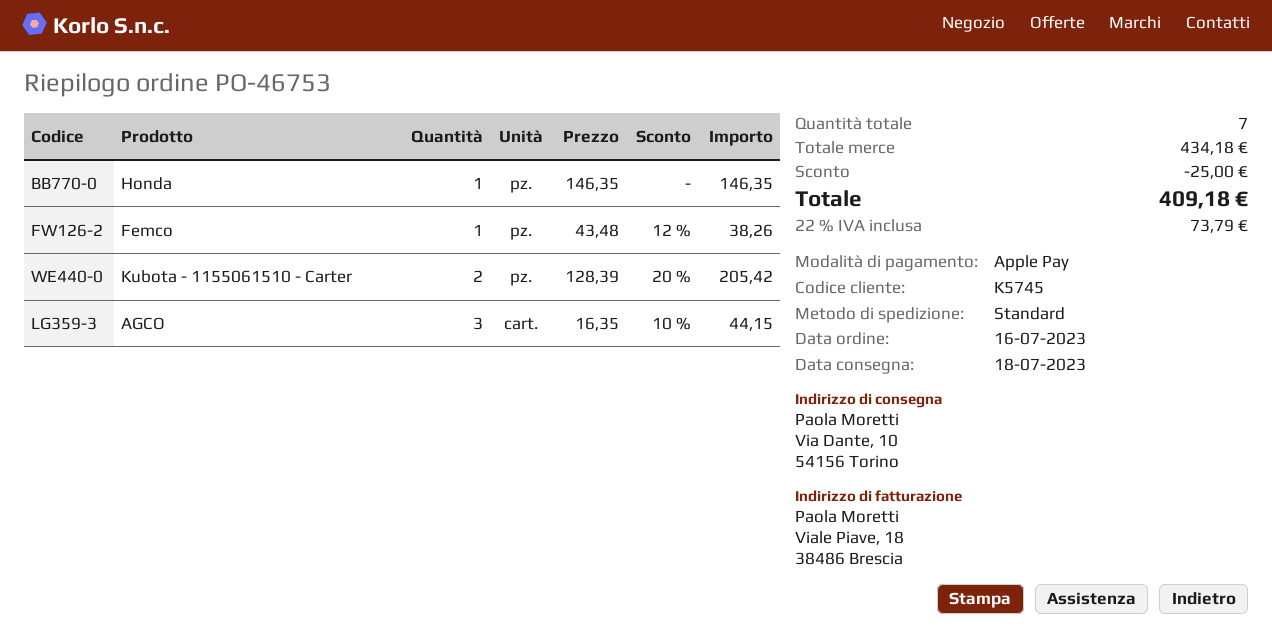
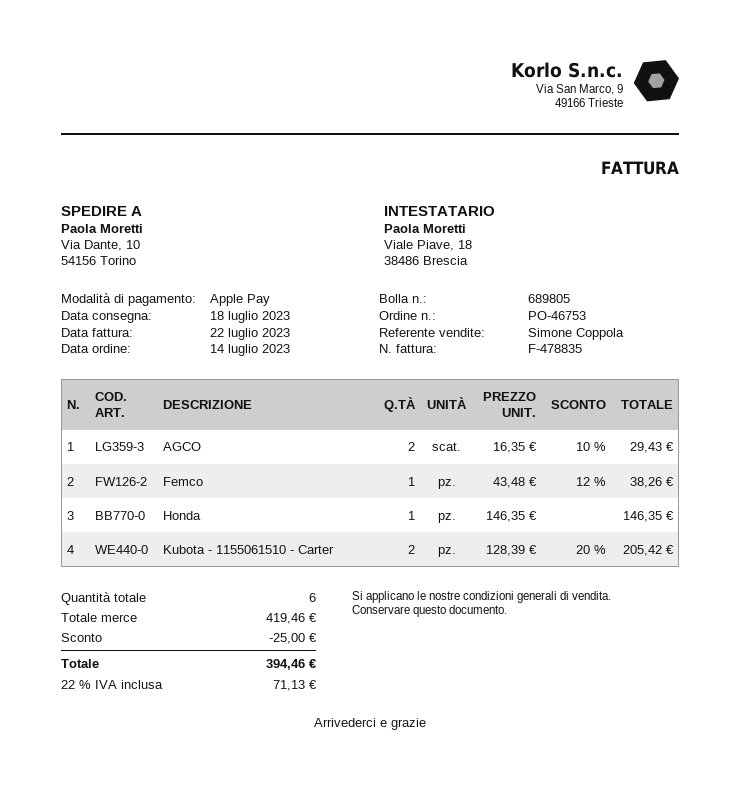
order date: 2023-07-16 -> 2023-07-14
AGCO: 3 x 16.35 - 10% = 44.15 -> 2 x 16.35 - 10% = 29.43
total quantity: 7 -> 6
subtotal: 434.18 -> 419.46
tax: 22% = 73.79 -> 22% = 71.13
total: 409.18 -> 394.46

